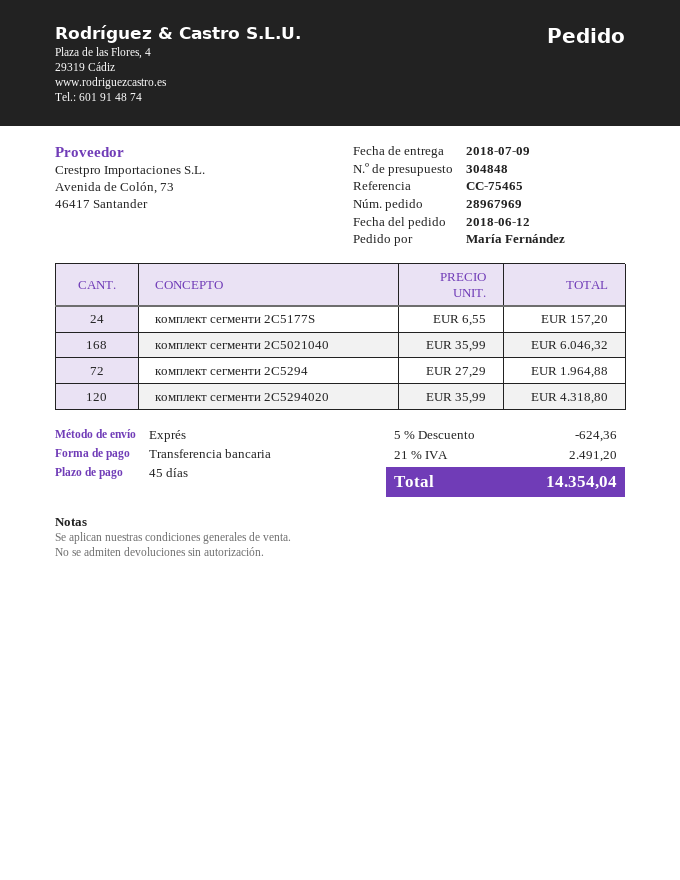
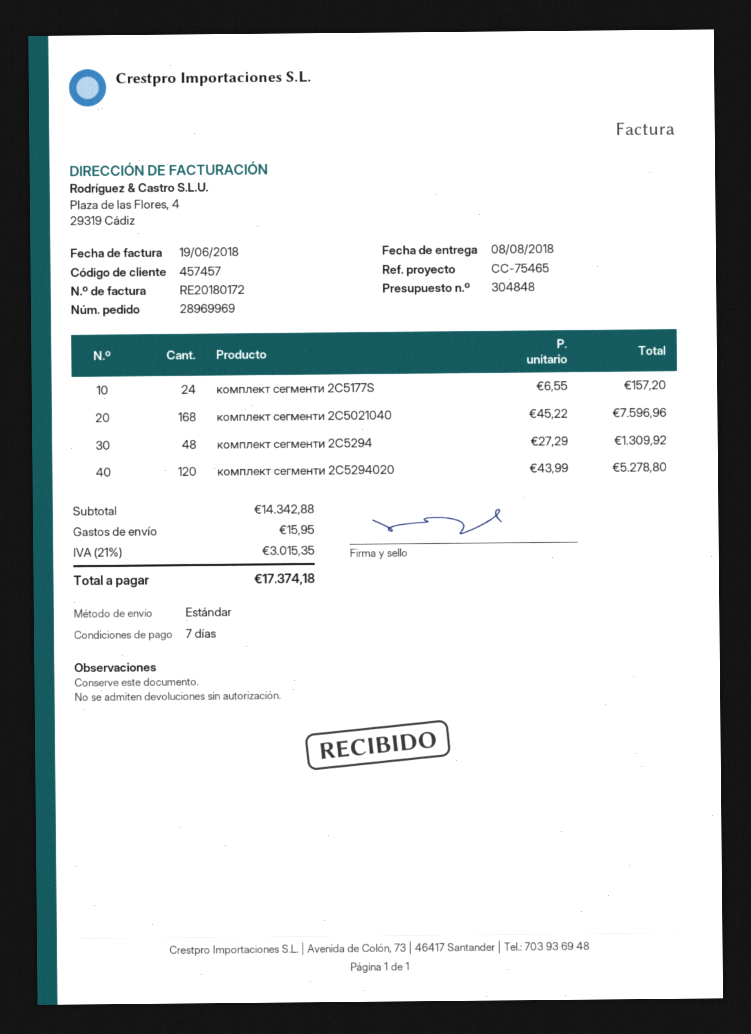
order number: 28967969 -> 28969969
delivery date: 2018-07-09 -> 2018-08-08
payment terms: 45 days -> 7 days
shipping method: express -> standard
комплект сегменти 2C5021040: 168 x 35.99 = 6046.32 -> 168 x 45.22 = 7596.96
комплект сегменти 2C5294: 72 x 27.29 = 1964.88 -> 48 x 27.29 = 1309.92
комплект сегменти 2C5294020: 120 x 35.99 = 4318.80 -> 120 x 43.99 = 5278.80
discount: 5% = 624.36 -> none
shipping: none -> 15.95
tax: 21% = 2491.20 -> 21% = 3015.35
total: 14354.04 -> 17374.18

